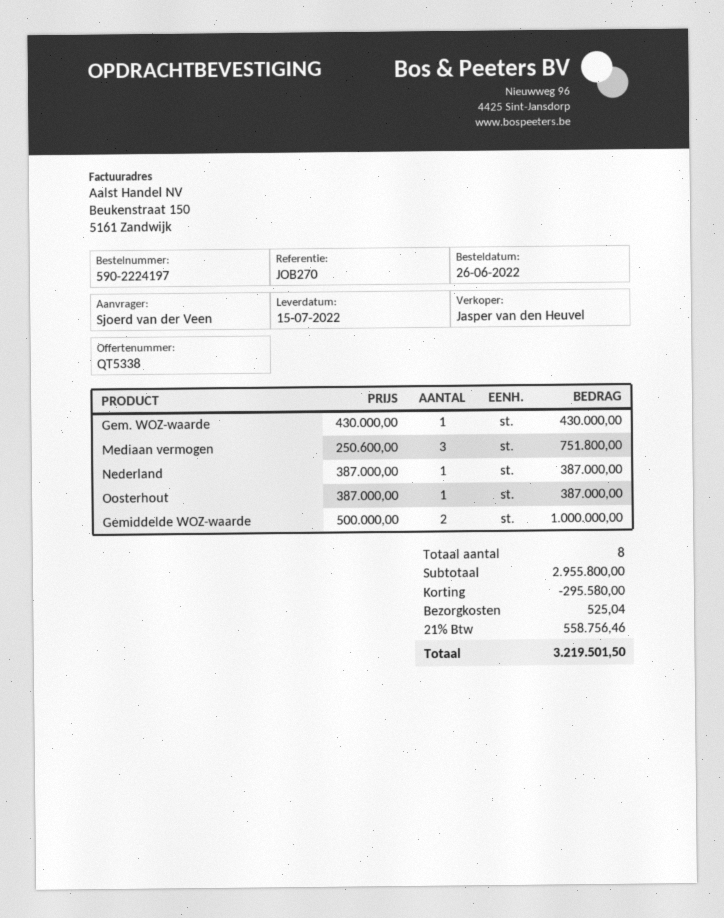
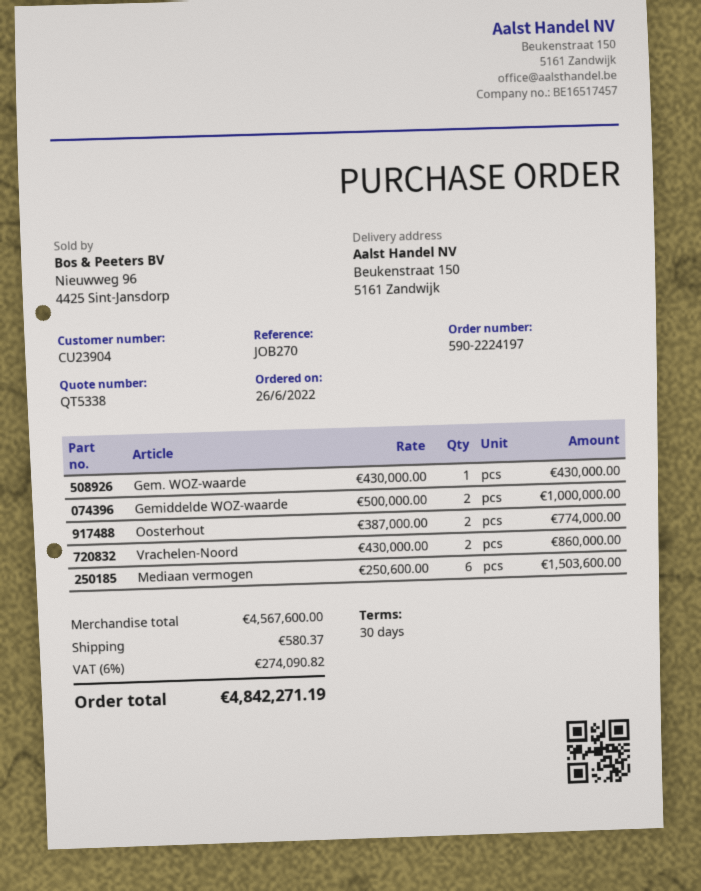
Mediaan vermogen: 3 x 250600.00 = 751800.00 -> 6 x 250600.00 = 1503600.00
Nederland: 1 x 387000.00 = 387000.00 -> none
Oosterhout: 1 x 387000.00 = 387000.00 -> 2 x 387000.00 = 774000.00
Vrachelen-Noord: none -> 2 x 430000.00 = 860000.00
subtotal: 2955800.00 -> 4567600.00
discount: 295580.00 -> none
shipping: 525.04 -> 580.37
tax: 21% = 558756.46 -> 6% = 274090.82
total: 3219501.50 -> 4842271.19

